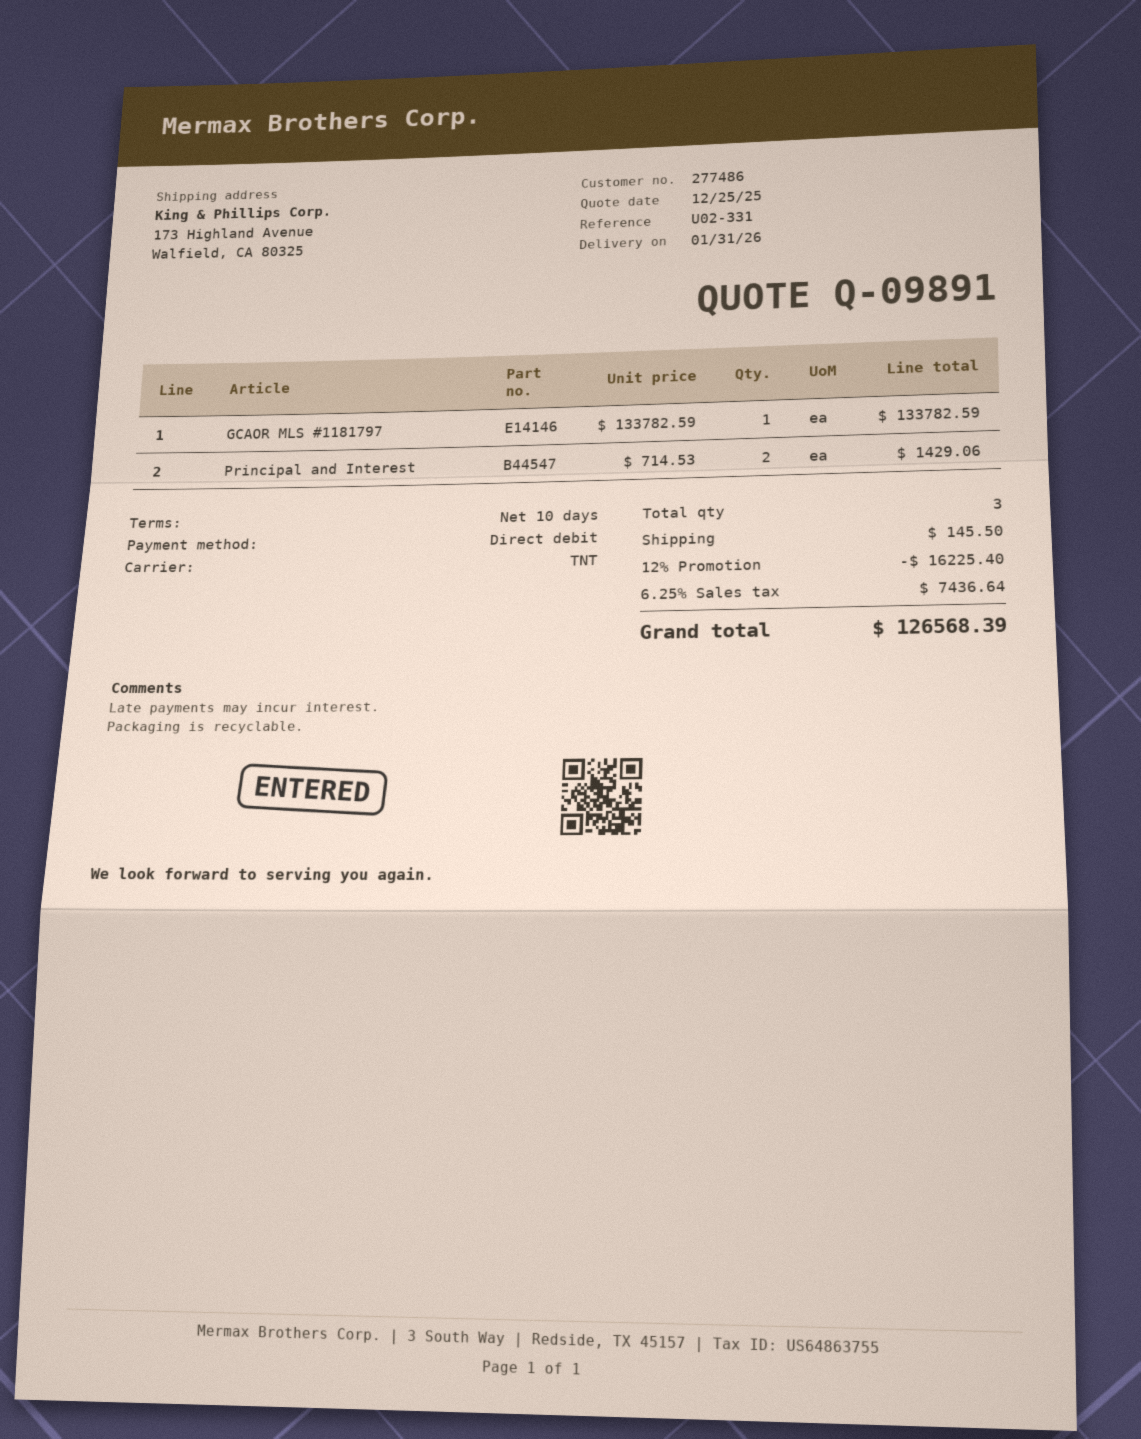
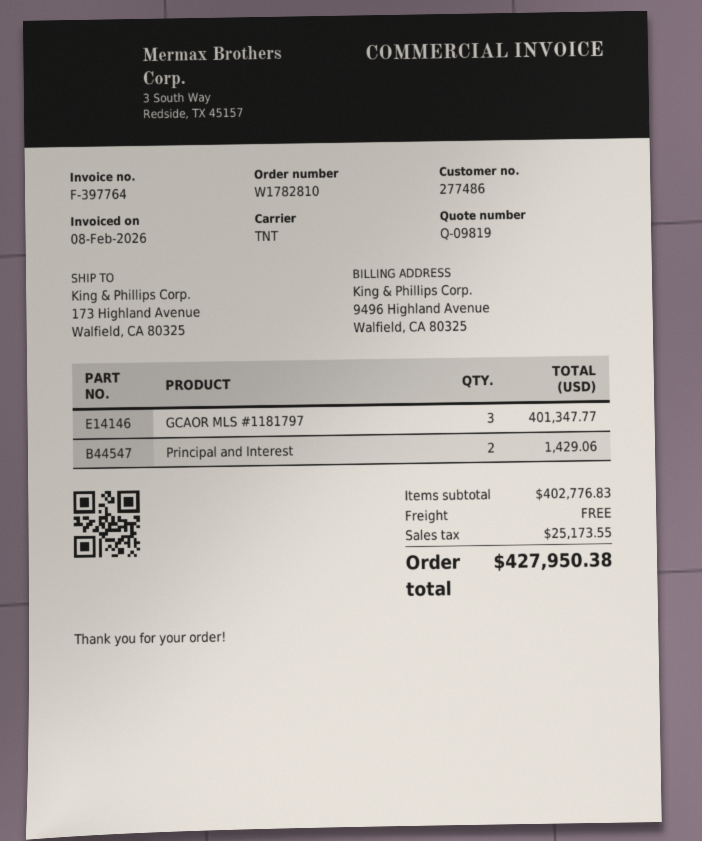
quote number: Q-09891 -> Q-09819
GCAOR MLS #1181797: 1 for 133782.59 -> 3 for 401347.77
discount: 12% = 16225.40 -> none
shipping: 145.50 -> 0.00
tax: 7436.64 -> 25173.55
total: 126568.39 -> 427950.38

